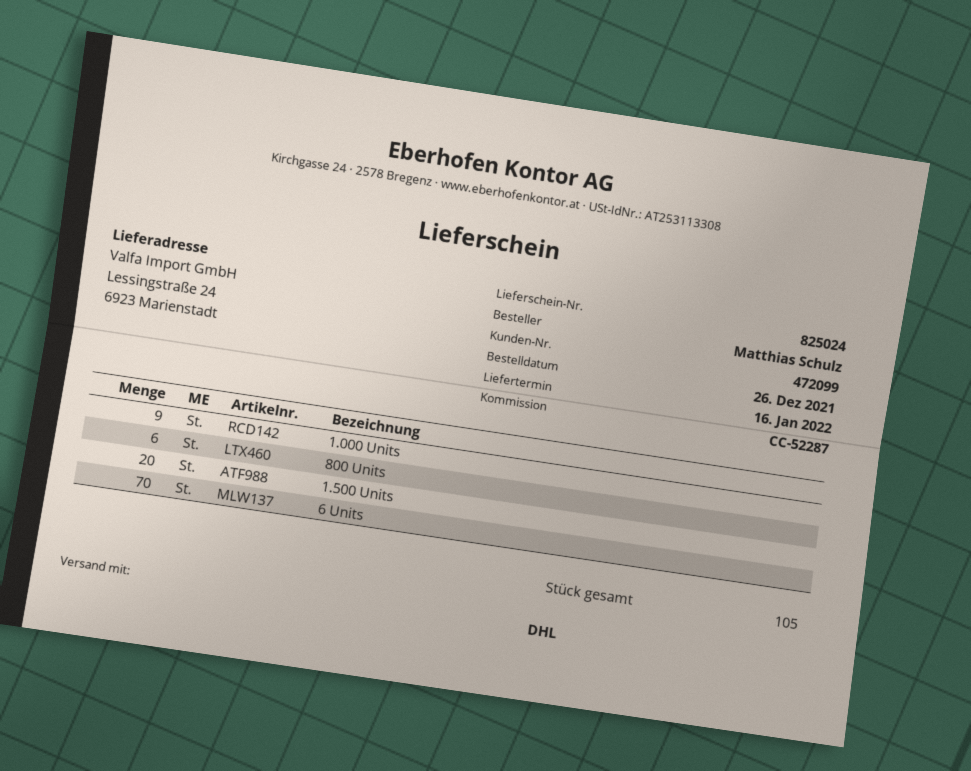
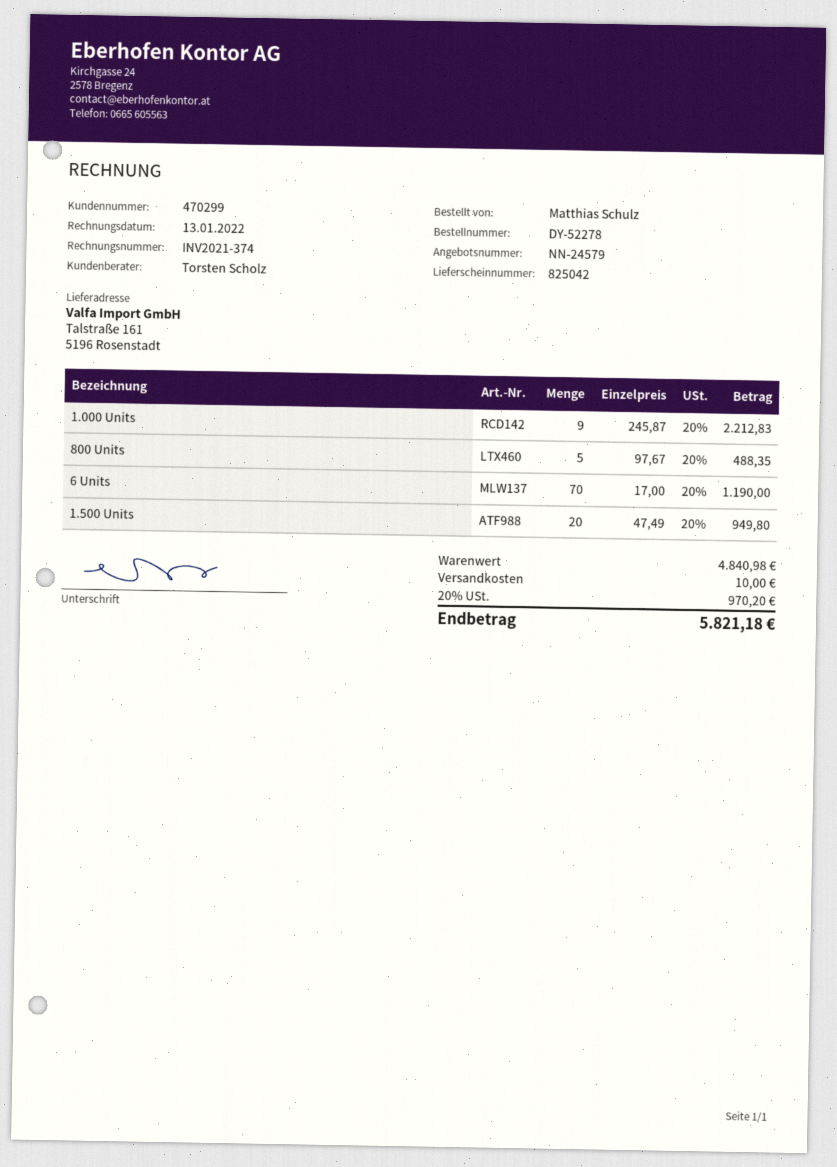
delivery note number: 825024 -> 825042
customer number: 472099 -> 470299
ship to: Lessingstraße 24, 6923 Marienstadt -> Talstraße 161, 5196 Rosenstadt
800 Units: 6 -> 5

